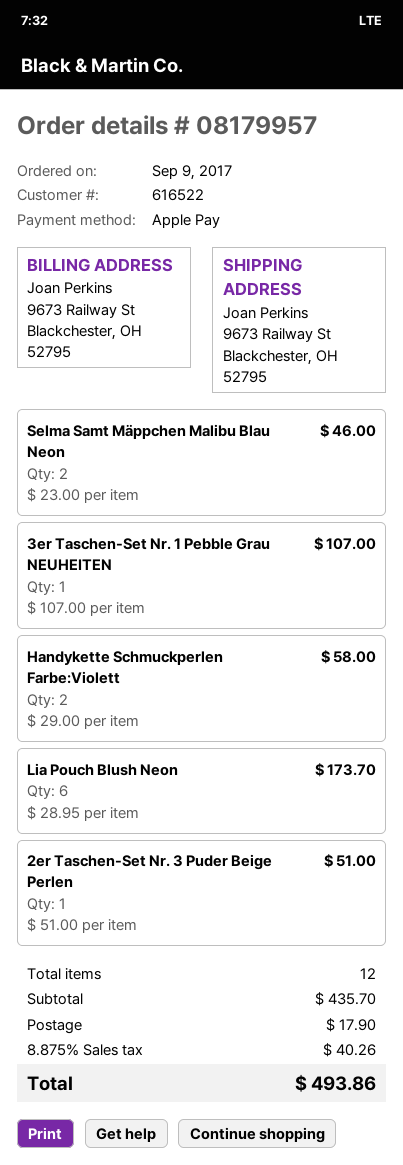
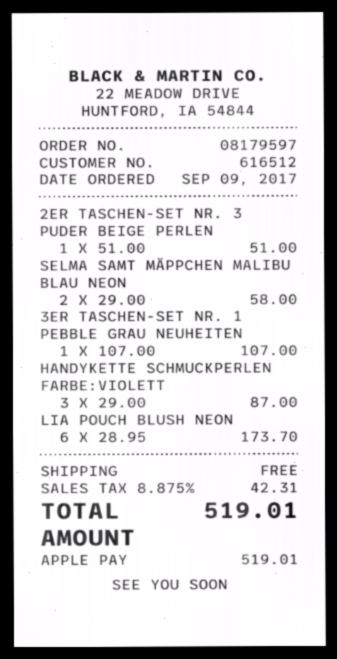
order number: 08179957 -> 08179597
customer number: 616522 -> 616512
Selma Samt Mäppchen Malibu Blau Neon: 2 x 23.00 = 46.00 -> 2 x 29.00 = 58.00
Handykette Schmuckperlen Farbe:Violett: 2 x 29.00 = 58.00 -> 3 x 29.00 = 87.00
shipping: 17.90 -> 0.00
tax: 8.875% = 40.26 -> 8.875% = 42.31
total: 493.86 -> 519.01

